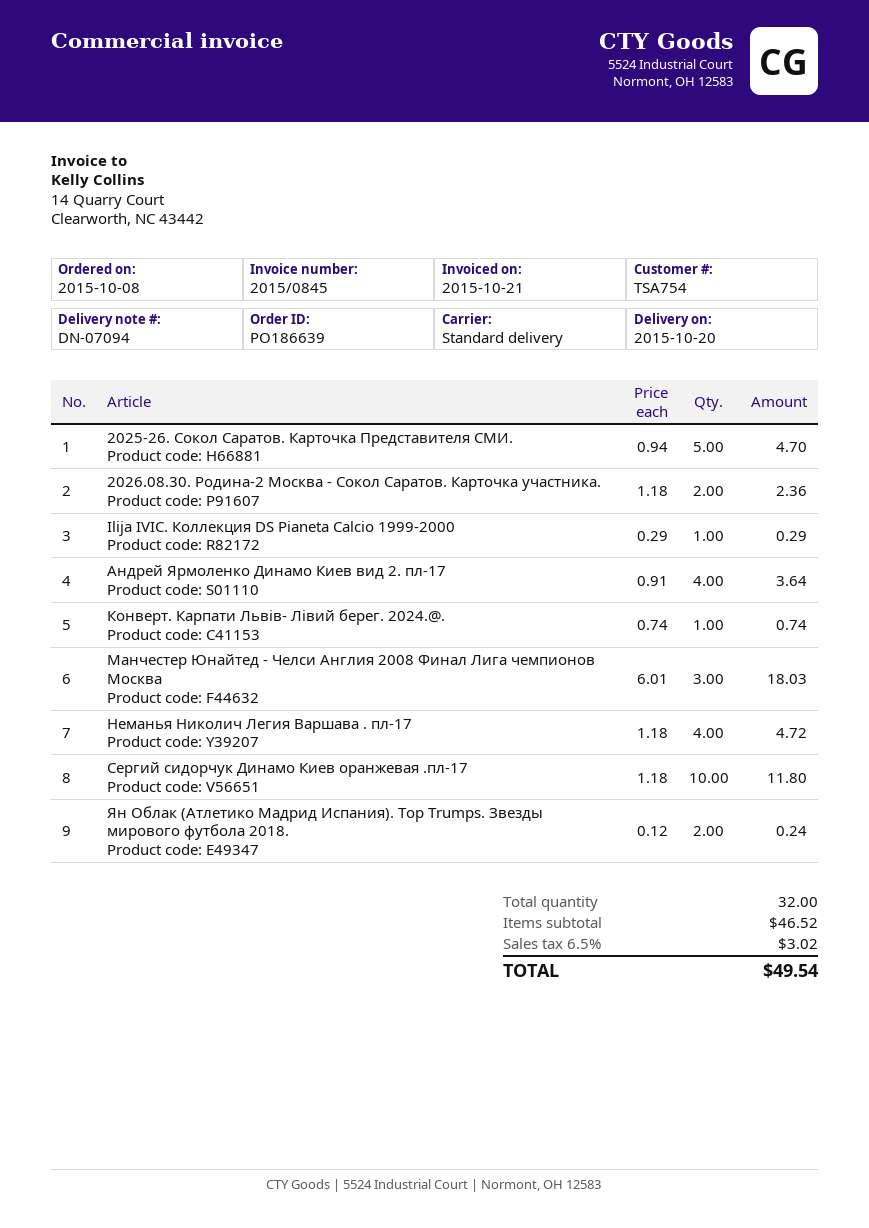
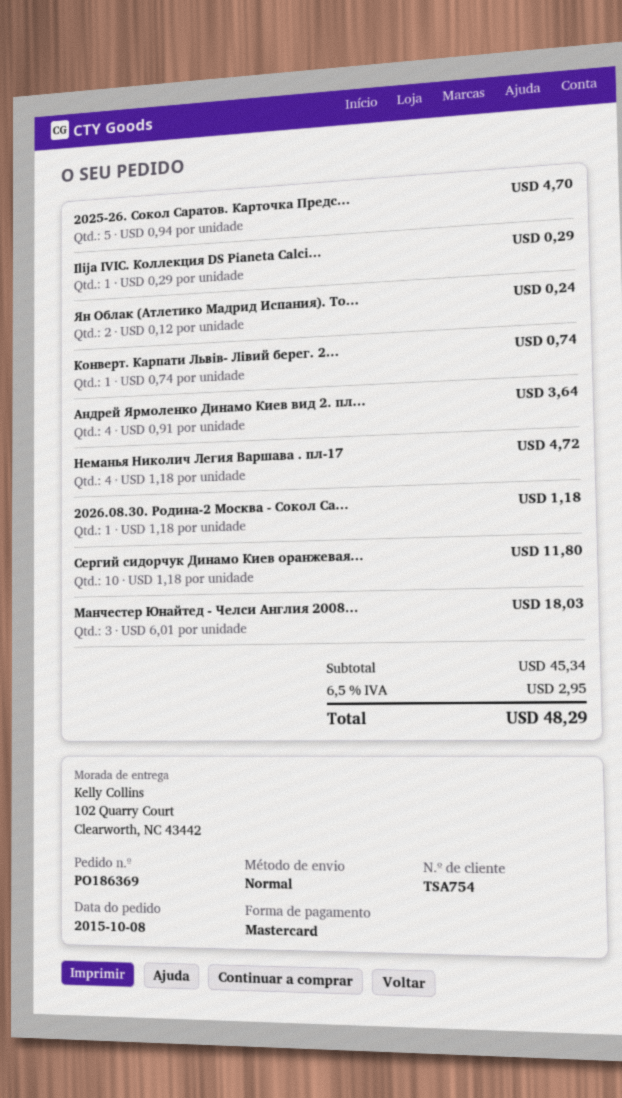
order number: PO186639 -> PO186369
2026.08.30. Родина-2 Москва - Сокол Саратов. Карточка участника.: 2 x 1.18 = 2.36 -> 1 x 1.18 = 1.18
subtotal: 46.52 -> 45.34
tax: 6.5% = 3.02 -> 6.5% = 2.95
total: 49.54 -> 48.29

